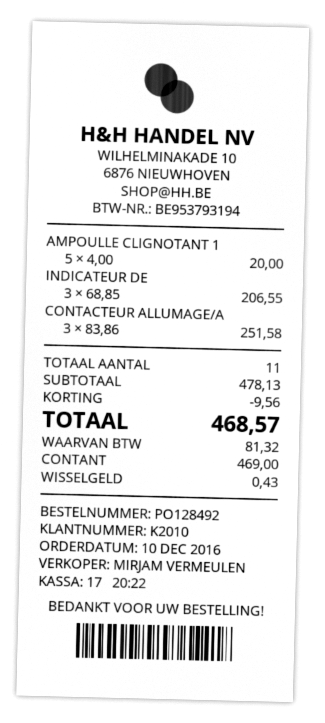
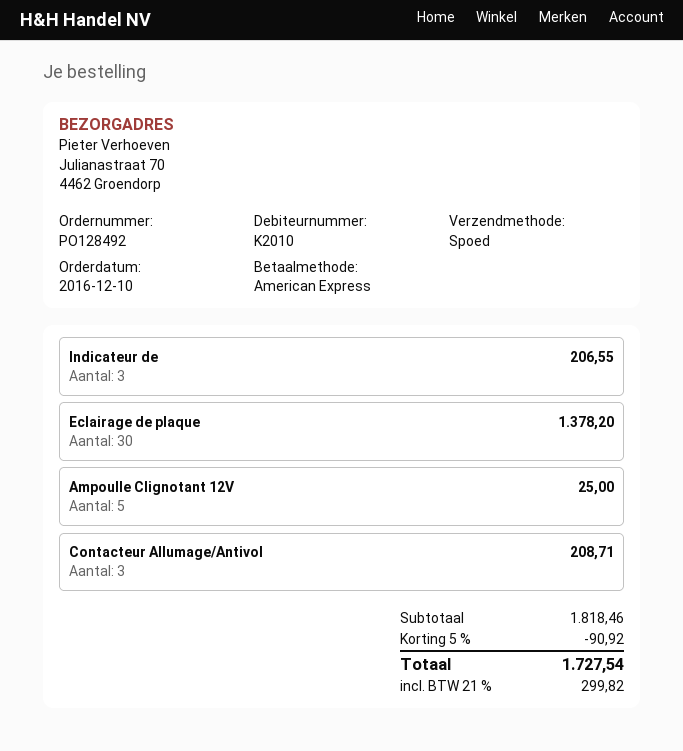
payment method: cash -> American Express
AMPOULLE CLIGNOTANT 1: 5 for 20.00 -> 5 for 25.00
CONTACTEUR ALLUMAGE/A: 3 for 251.58 -> 3 for 208.71
Eclairage de plaque: none -> 30 for 1378.20
subtotal: 478.13 -> 1818.46
discount: 9.56 -> 90.92
tax: 81.32 -> 299.82
total: 468.57 -> 1727.54

